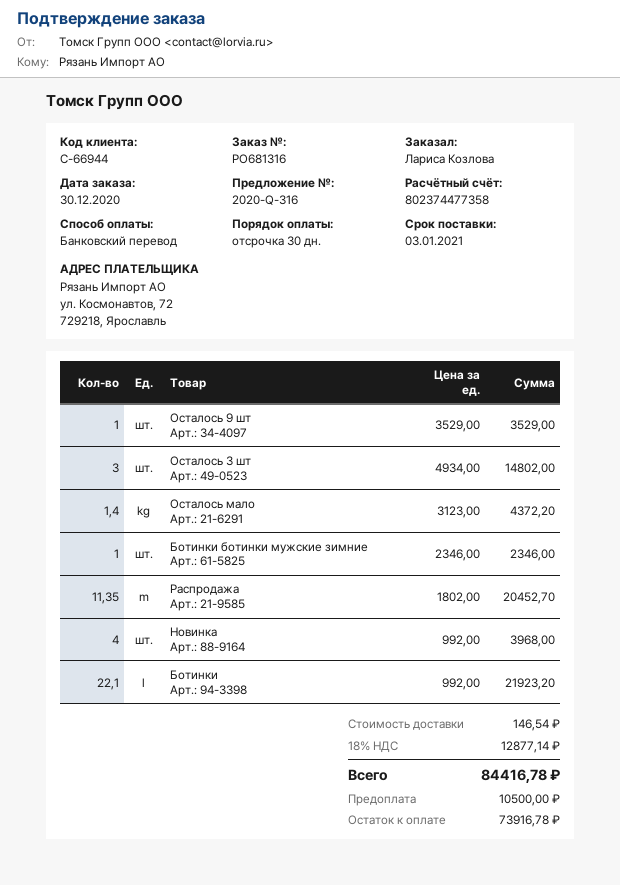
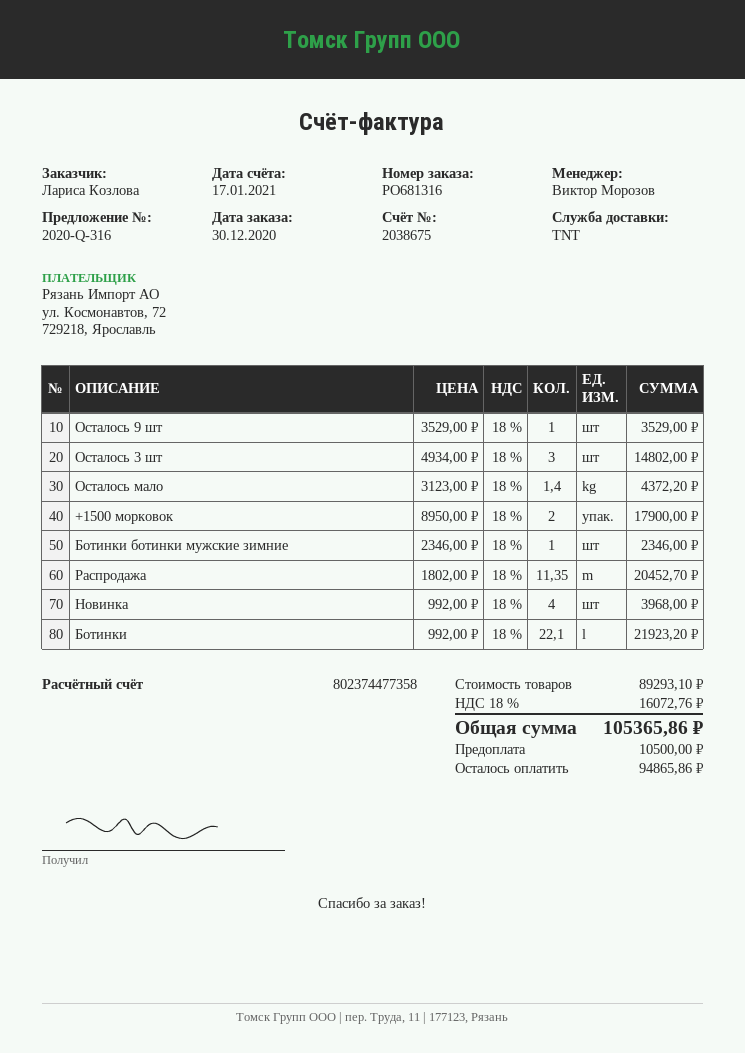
+1500 морковок: none -> 2 x 8950.00 = 17900.00
shipping: 146.54 -> none
tax: 18% = 12877.14 -> 18% = 16072.76
total: 84416.78 -> 105365.86
balance: 73916.78 -> 94865.86

